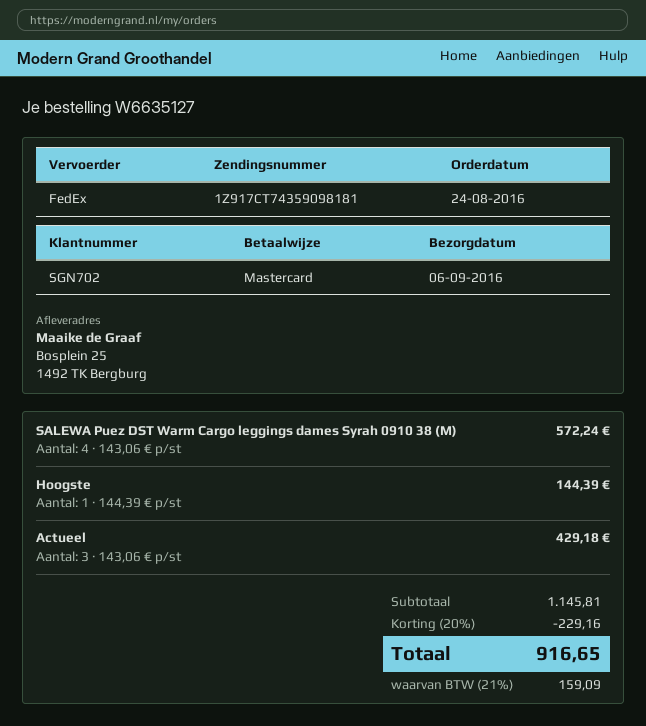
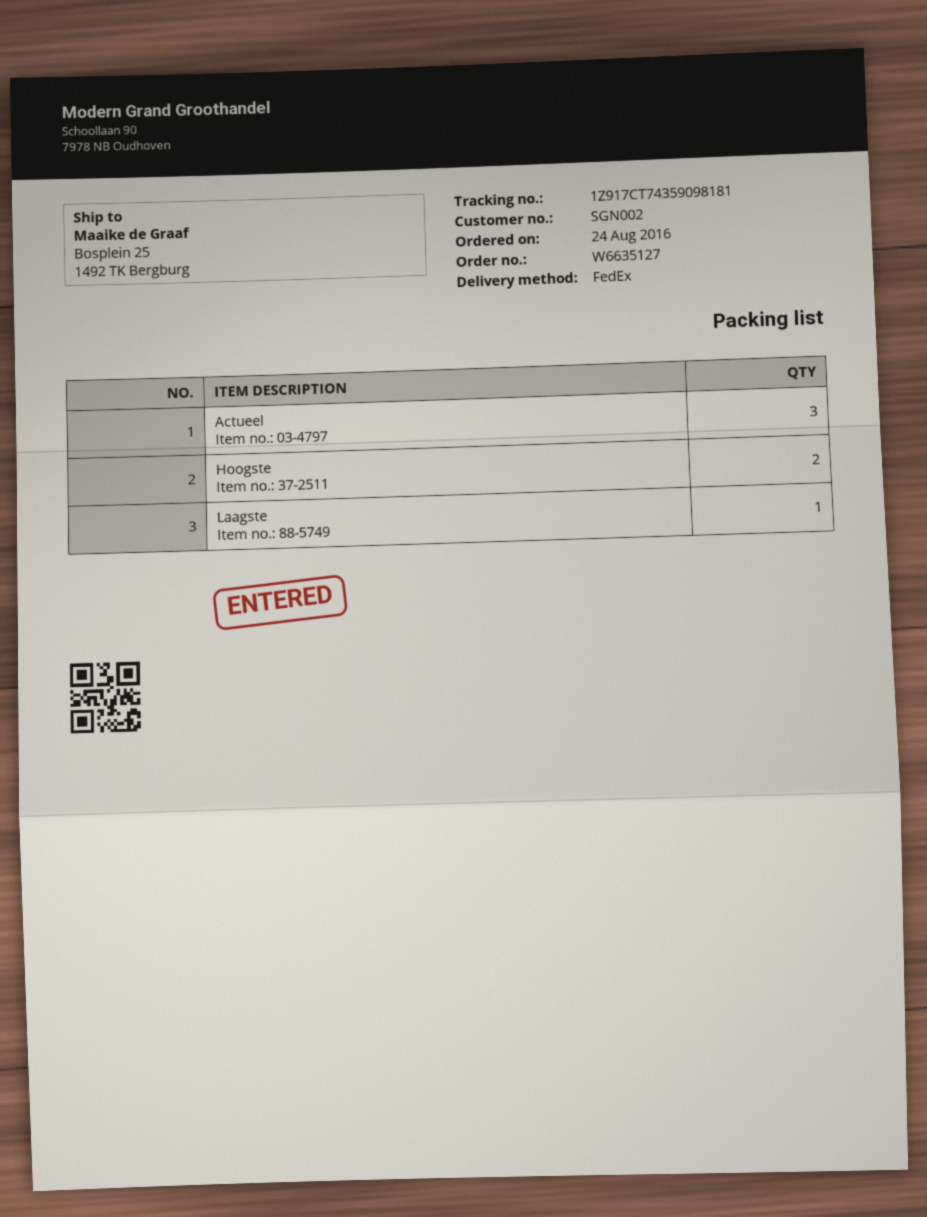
customer number: SGN702 -> SGN002
SALEWA Puez DST Warm Cargo leggings dames Syrah 0910 38 (M): 4 -> none
Hoogste: 1 -> 2
Laagste: none -> 1

